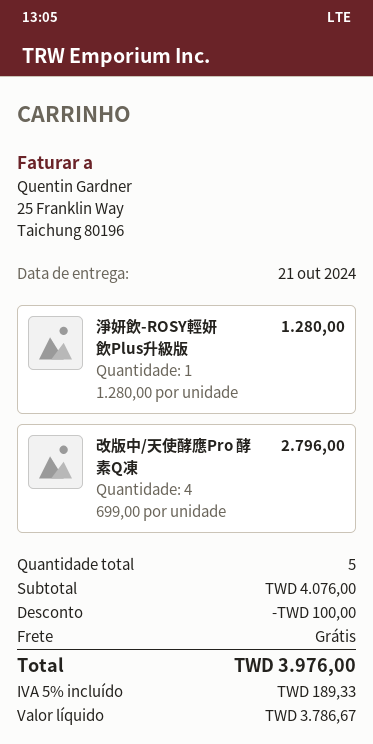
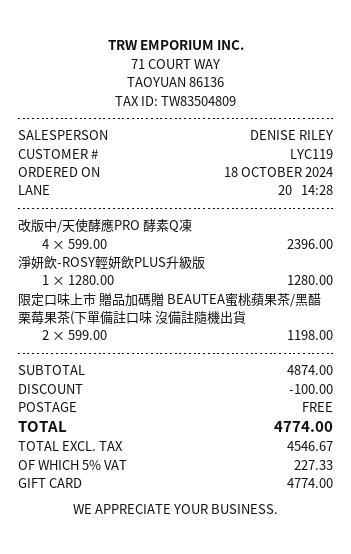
改版中/天使酵應Pro 酵素Q凍: 4 x 699.00 = 2796.00 -> 4 x 599.00 = 2396.00
限定口味上市 贈品加碼贈 BEAUTEA蜜桃蘋果茶/黑醋栗莓果茶(下單備註口味 沒備註隨機出貨: none -> 2 x 599.00 = 1198.00
subtotal: 4076.00 -> 4874.00
net: 3786.67 -> 4546.67
tax: 5% = 189.33 -> 5% = 227.33
total: 3976.00 -> 4774.00

